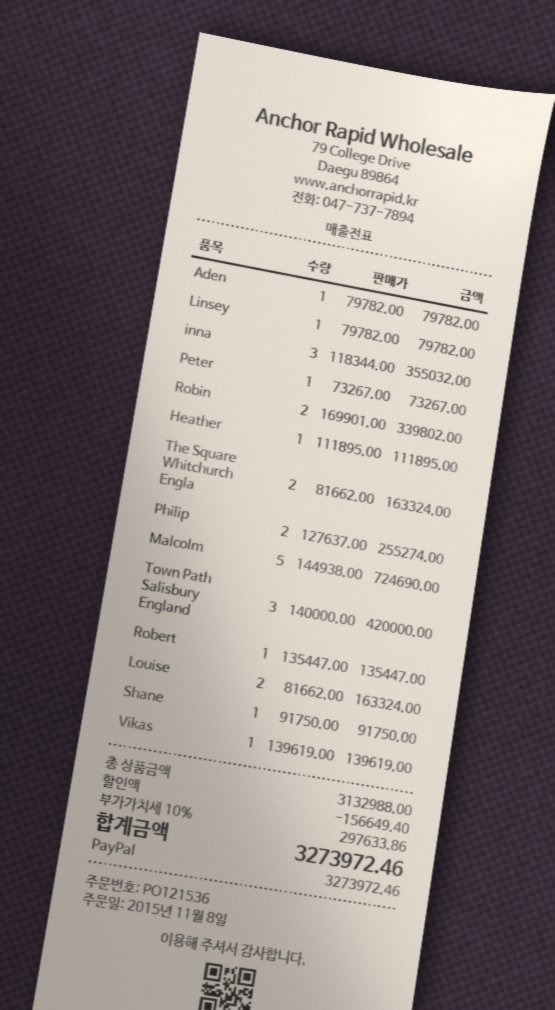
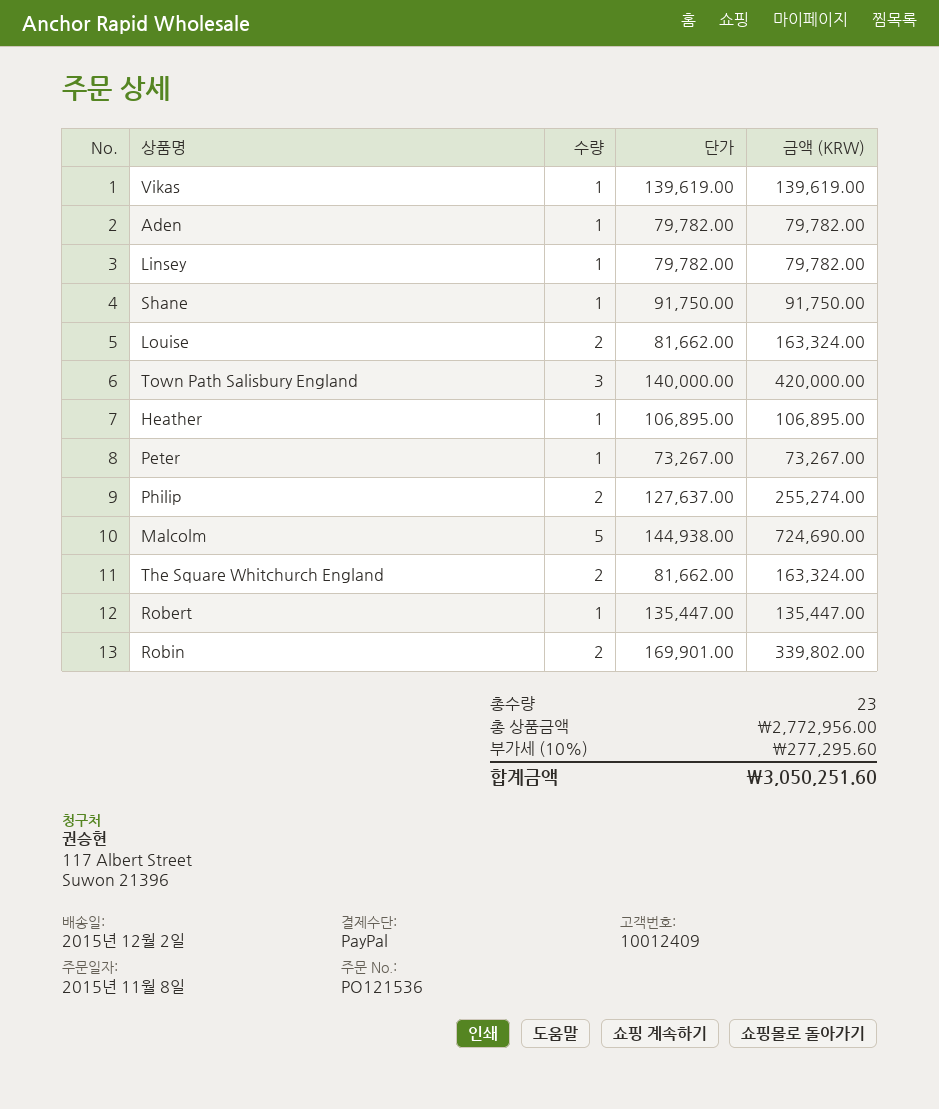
inna: 3 x 118344.00 = 355032.00 -> none
Heather: 1 x 111895.00 = 111895.00 -> 1 x 106895.00 = 106895.00
subtotal: 3132988.00 -> 2772956.00
discount: 156649.40 -> none
tax: 10% = 297633.86 -> 10% = 277295.60
total: 3273972.46 -> 3050251.60

